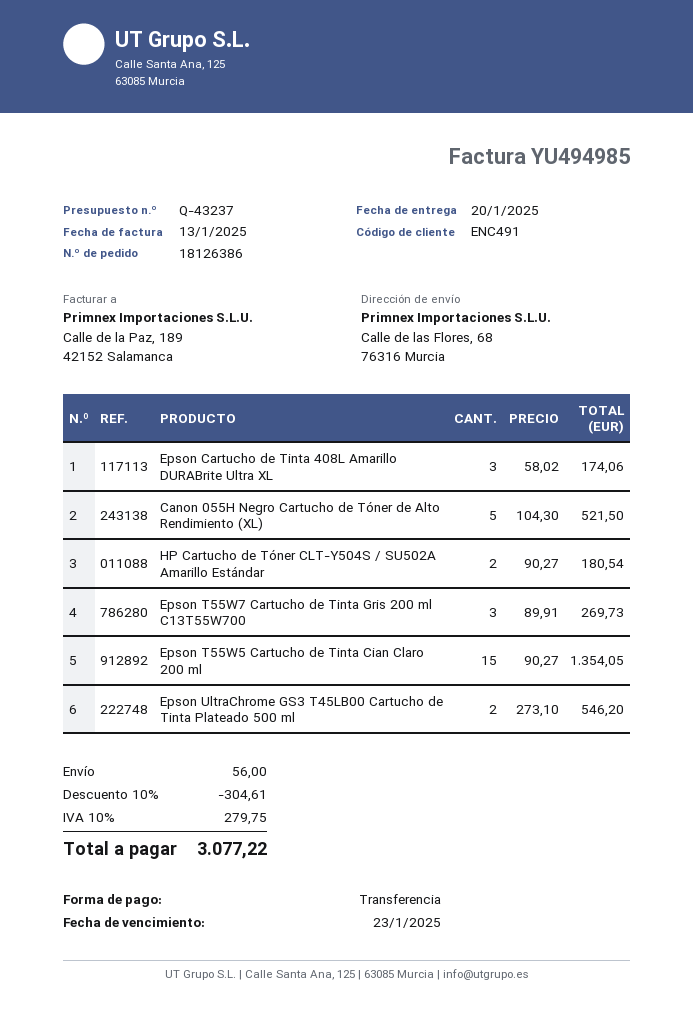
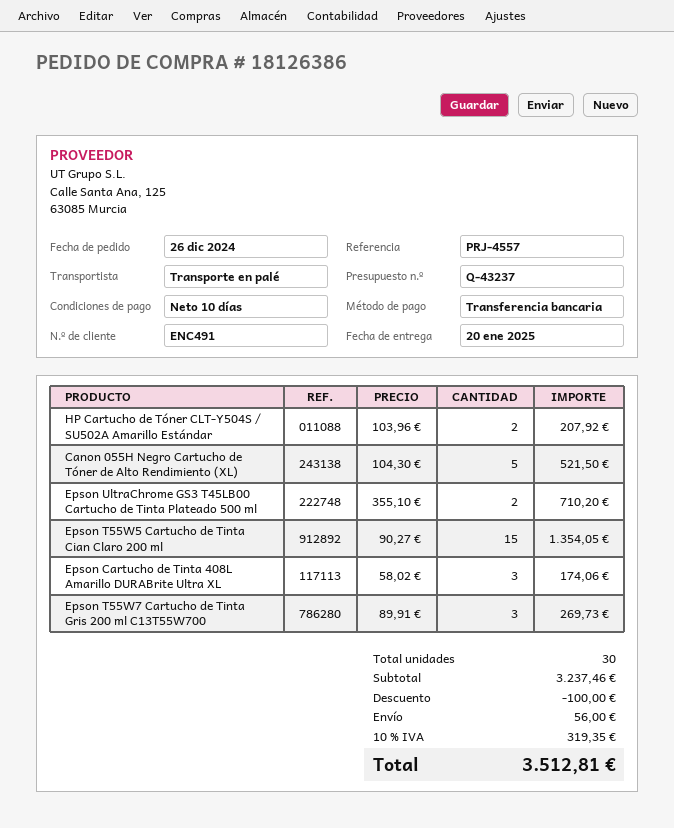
HP Cartucho de Tóner CLT-Y504S / SU502A Amarillo Estándar: 2 x 90.27 = 180.54 -> 2 x 103.96 = 207.92
Epson UltraChrome GS3 T45LB00 Cartucho de Tinta Plateado 500 ml: 2 x 273.10 = 546.20 -> 2 x 355.10 = 710.20
discount: 304.61 -> 100.00
tax: 10% = 279.75 -> 10% = 319.35
total: 3077.22 -> 3512.81

